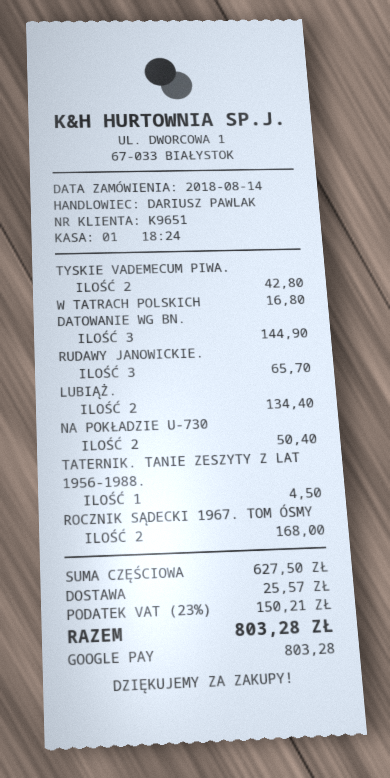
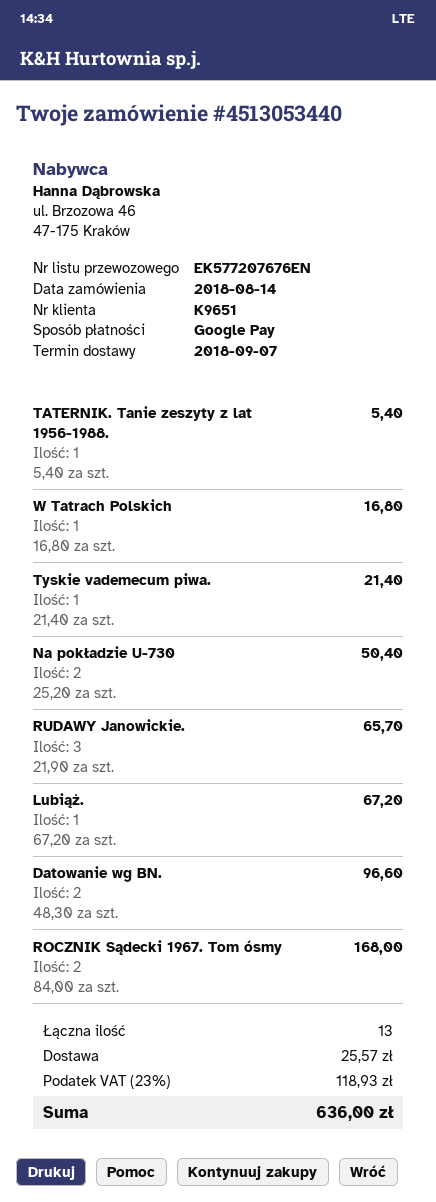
TYSKIE VADEMECUM PIWA.: 2 for 42.80 -> 1 for 21.40
DATOWANIE WG BN.: 3 for 144.90 -> 2 for 96.60
LUBIĄŻ.: 2 for 134.40 -> 1 for 67.20
TATERNIK. TANIE ZESZYTY Z LAT 1956-1988.: 1 for 4.50 -> 1 for 5.40
tax: 23% = 150.21 -> 23% = 118.93
total: 803.28 -> 636.00

